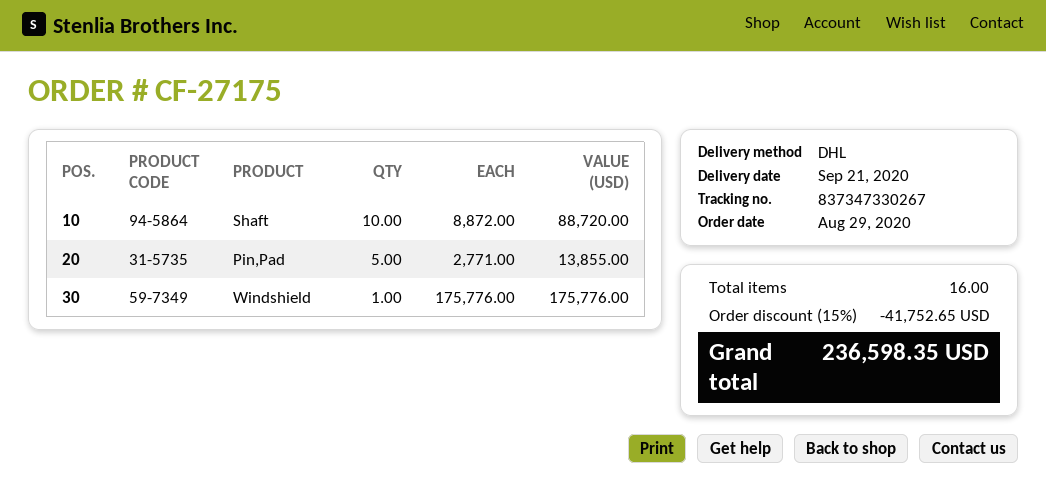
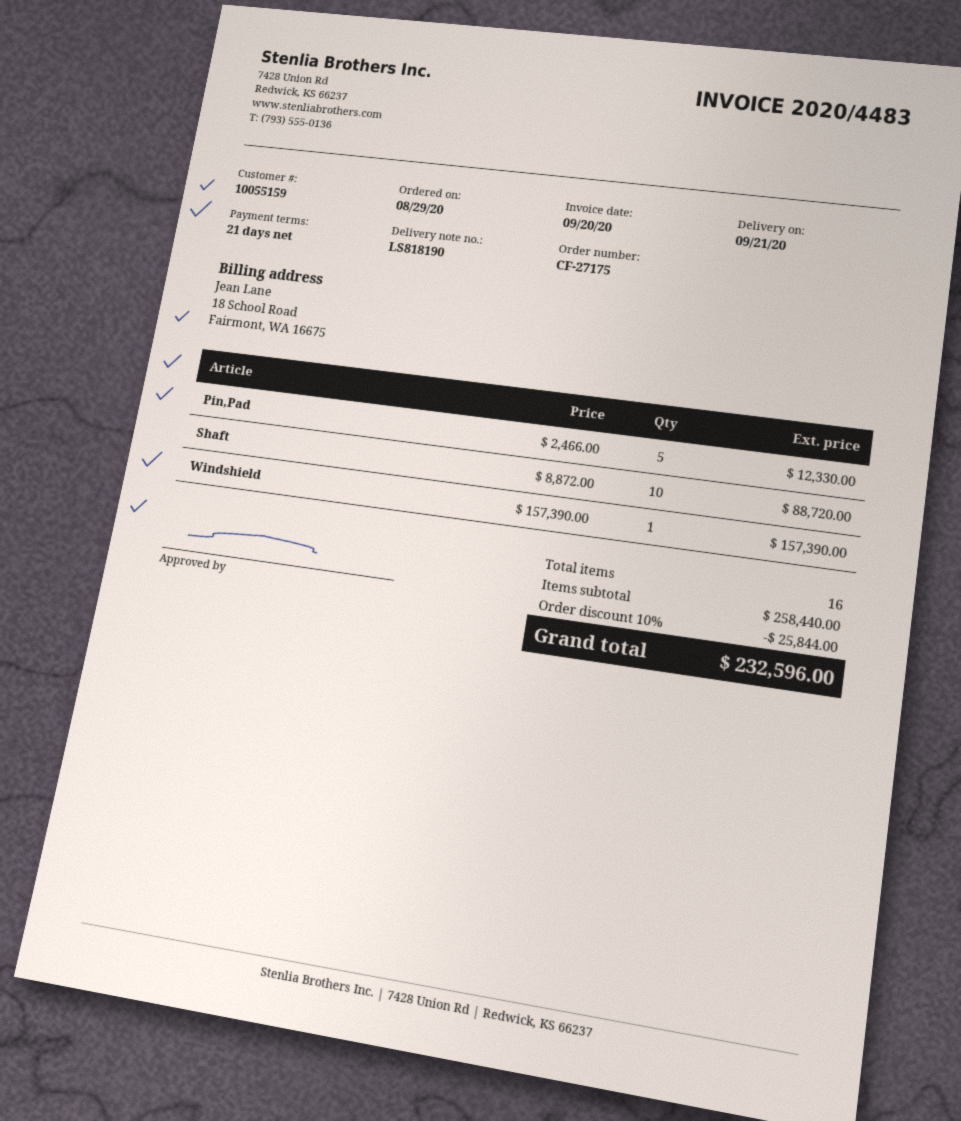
Pin,Pad: 5 x 2771.00 = 13855.00 -> 5 x 2466.00 = 12330.00
Windshield: 1 x 175776.00 = 175776.00 -> 1 x 157390.00 = 157390.00
discount: 15% = 41752.65 -> 10% = 25844.00
total: 236598.35 -> 232596.00

